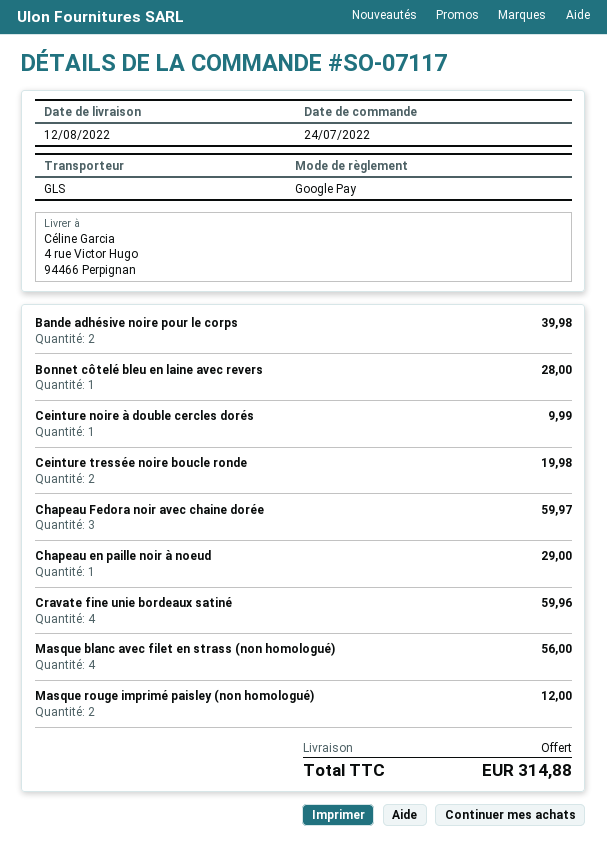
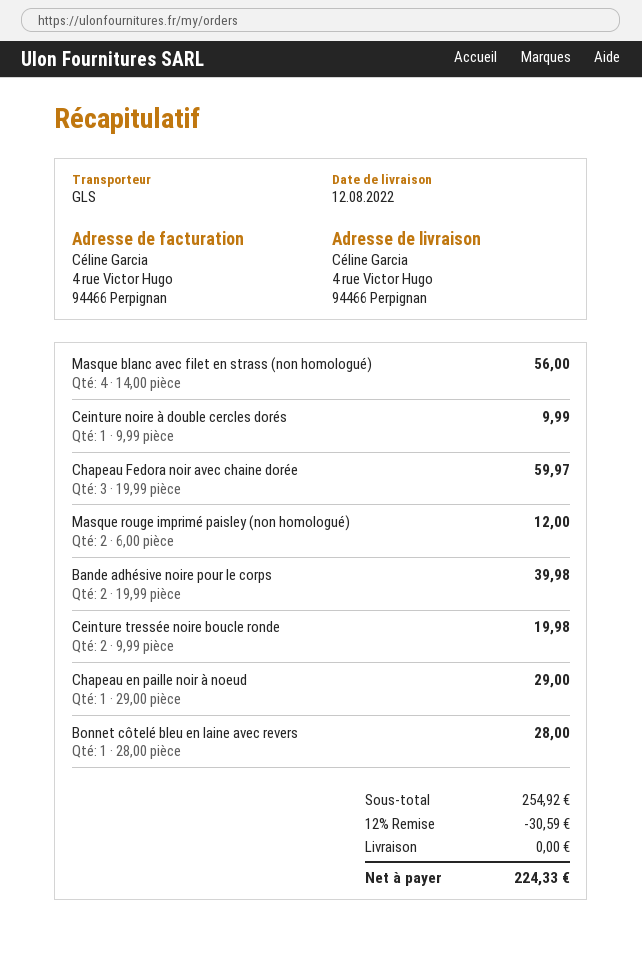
Cravate fine unie bordeaux satiné: 4 for 59.96 -> none
discount: none -> 12% = 30.59
total: 314.88 -> 224.33

